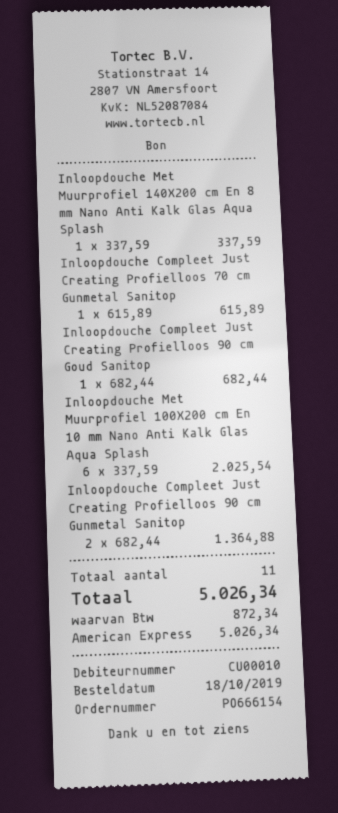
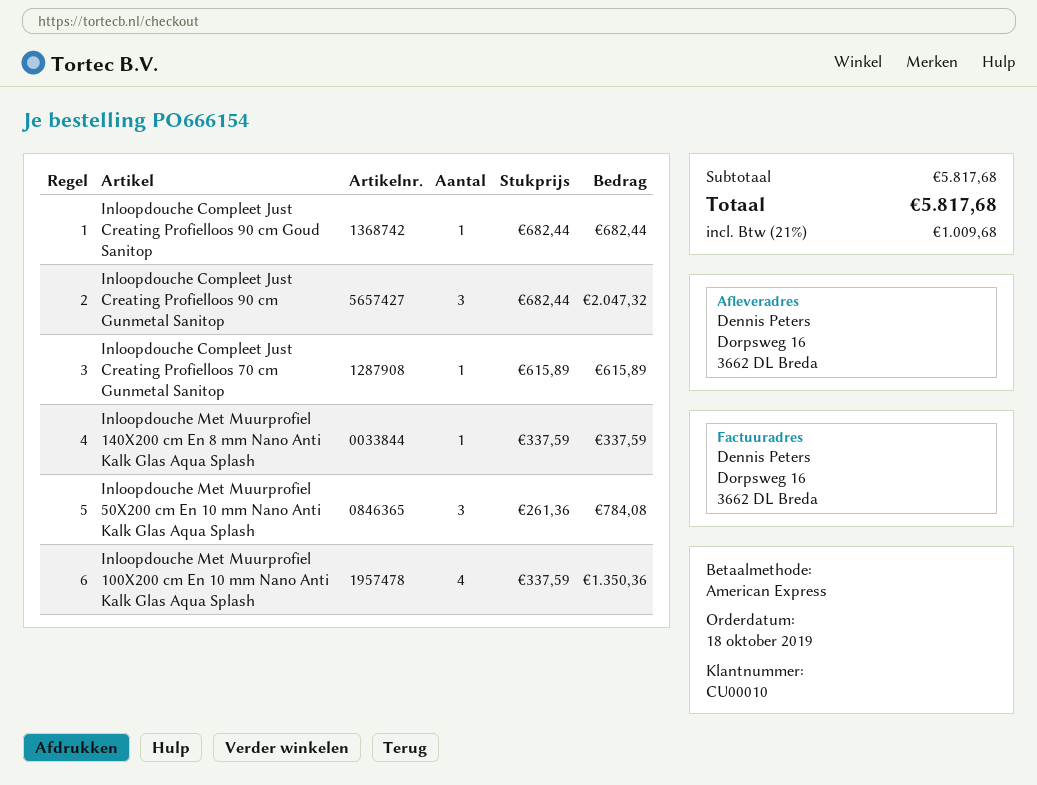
Inloopdouche Met Muurprofiel 100X200 cm En 10 mm Nano Anti Kalk Glas Aqua Splash: 6 x 337.59 = 2025.54 -> 4 x 337.59 = 1350.36
Inloopdouche Compleet Just Creating Profielloos 90 cm Gunmetal Sanitop: 2 x 682.44 = 1364.88 -> 3 x 682.44 = 2047.32
Inloopdouche Met Muurprofiel 50X200 cm En 10 mm Nano Anti Kalk Glas Aqua Splash: none -> 3 x 261.36 = 784.08
tax: 872.34 -> 1009.68
total: 5026.34 -> 5817.68

